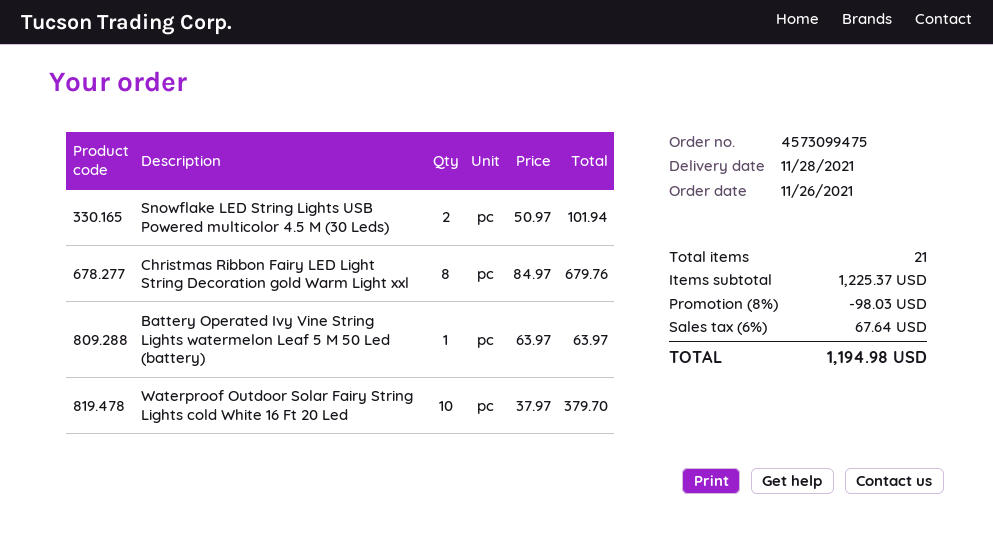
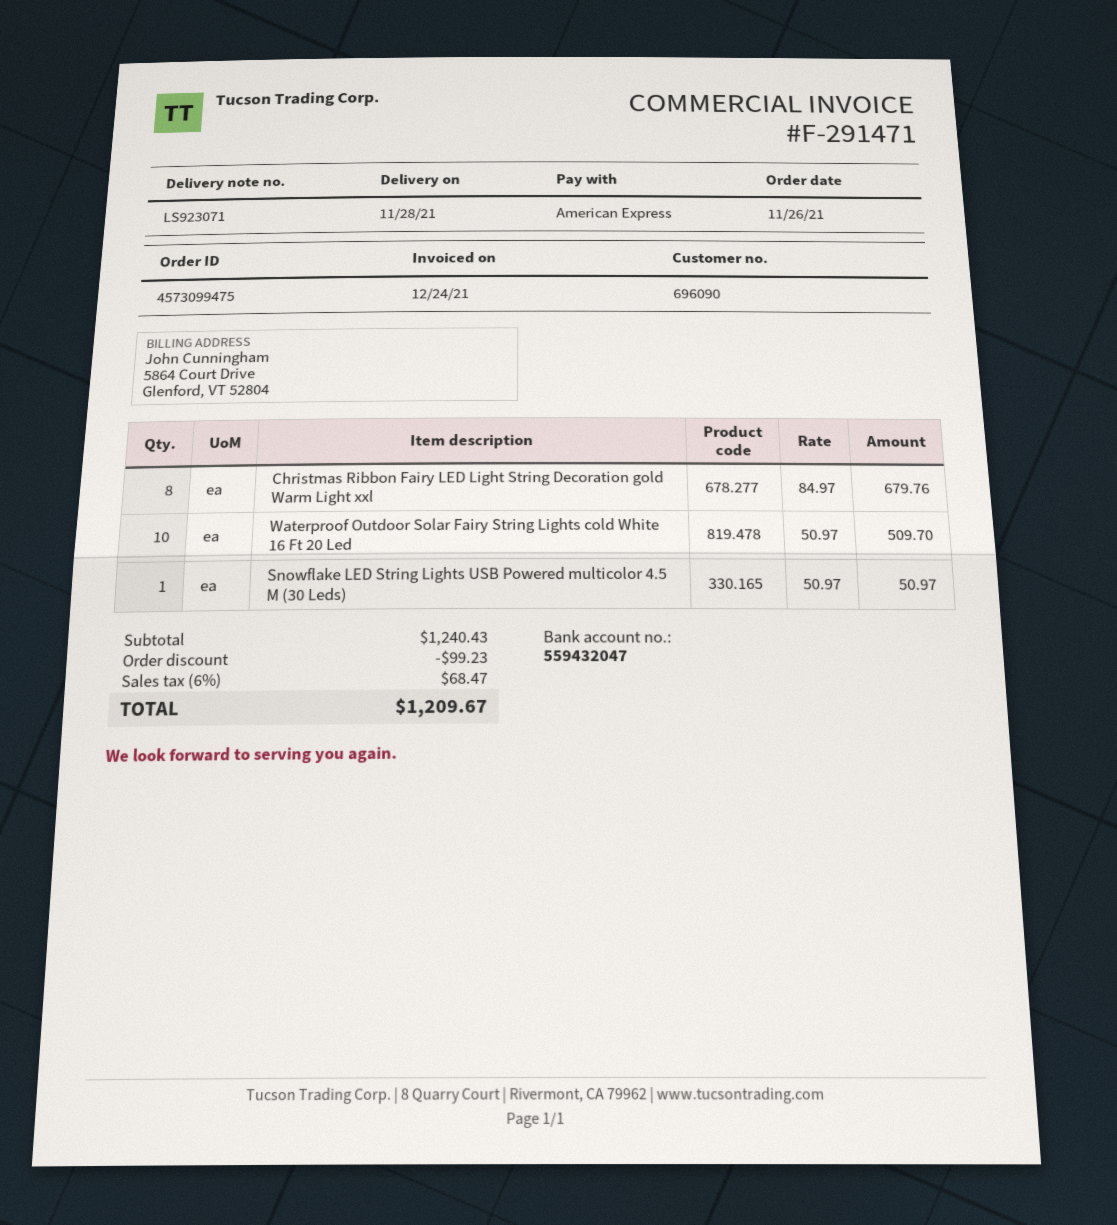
Snowflake LED String Lights USB Powered multicolor 4.5 M (30 Leds): 2 x 50.97 = 101.94 -> 1 x 50.97 = 50.97
Battery Operated Ivy Vine String Lights watermelon Leaf 5 M 50 Led (battery): 1 x 63.97 = 63.97 -> none
Waterproof Outdoor Solar Fairy String Lights cold White 16 Ft 20 Led: 10 x 37.97 = 379.70 -> 10 x 50.97 = 509.70
subtotal: 1225.37 -> 1240.43
discount: 98.03 -> 99.23
tax: 6% = 67.64 -> 6% = 68.47
total: 1194.98 -> 1209.67

